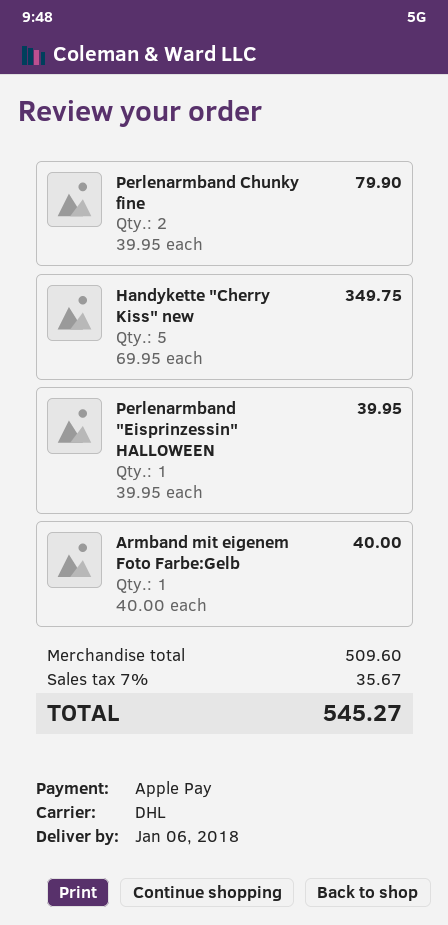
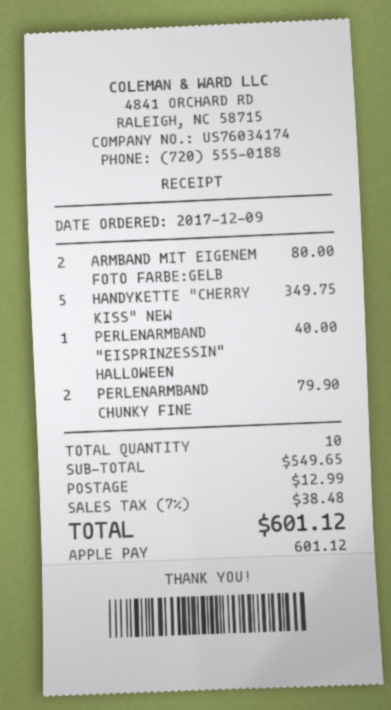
Perlenarmband "Eisprinzessin" HALLOWEEN: 1 for 39.95 -> 1 for 40.00
Armband mit eigenem Foto Farbe:Gelb: 1 for 40.00 -> 2 for 80.00
subtotal: 509.60 -> 549.65
shipping: none -> 12.99
tax: 7% = 35.67 -> 7% = 38.48
total: 545.27 -> 601.12

